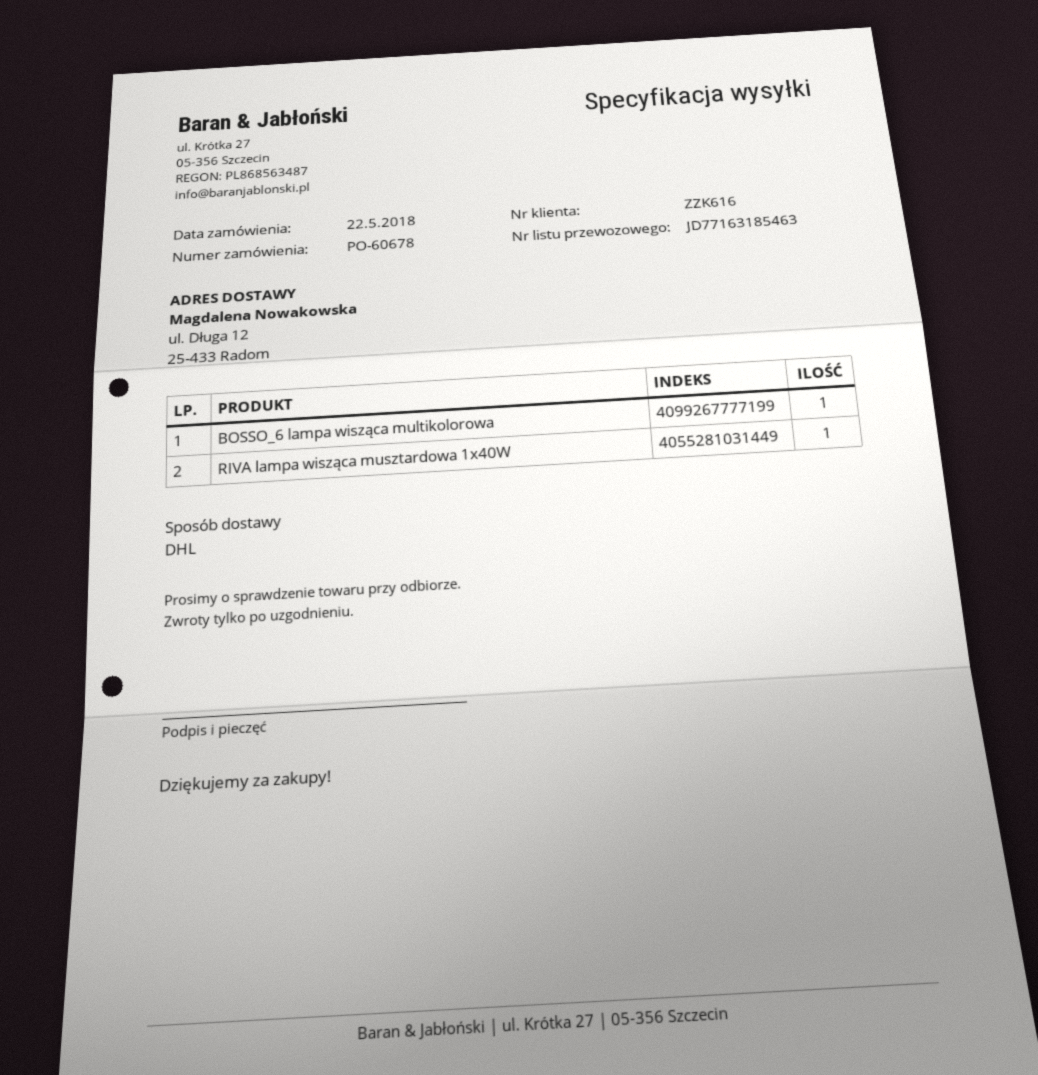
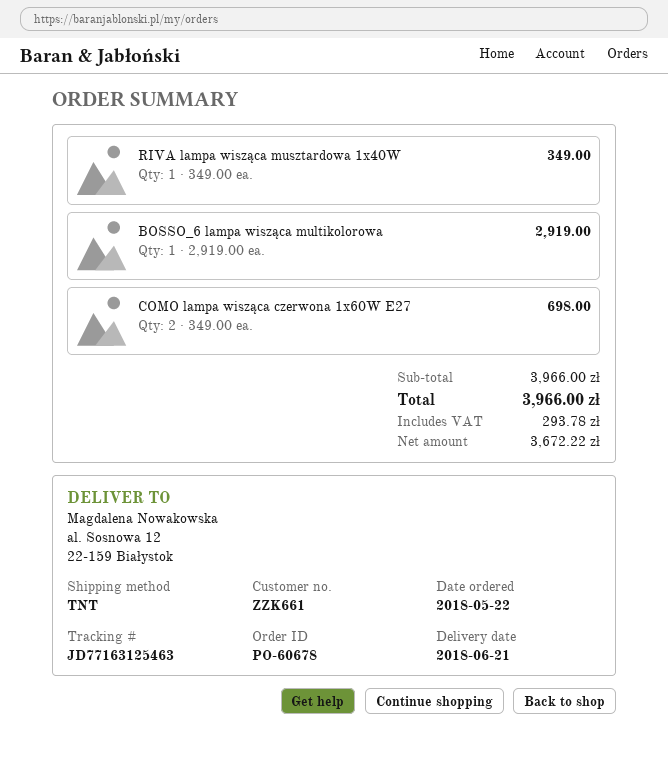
customer number: ZZK616 -> ZZK661
shipping method: DHL -> TNT
tracking number: JD77163185463 -> JD77163125463
ship to: ul. Długa 12, 25-433 Radom -> al. Sosnowa 12, 22-159 Białystok
COMO lampa wisząca czerwona 1x60W E27: none -> 2

